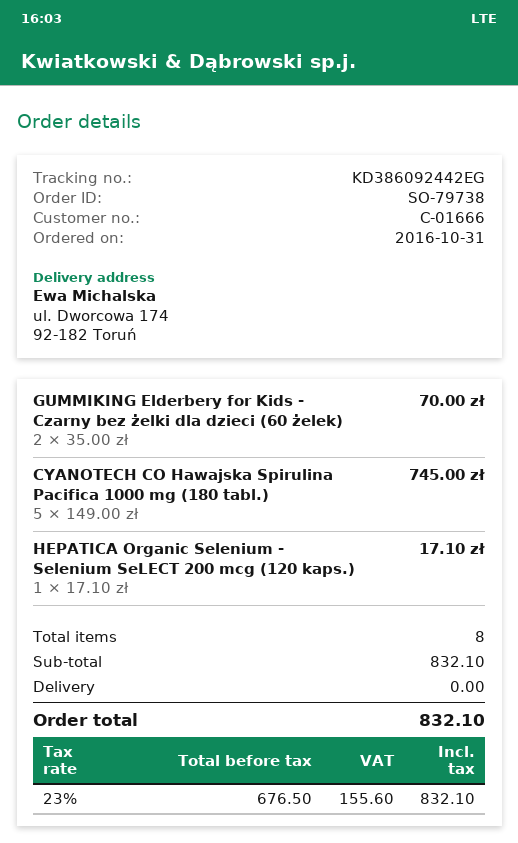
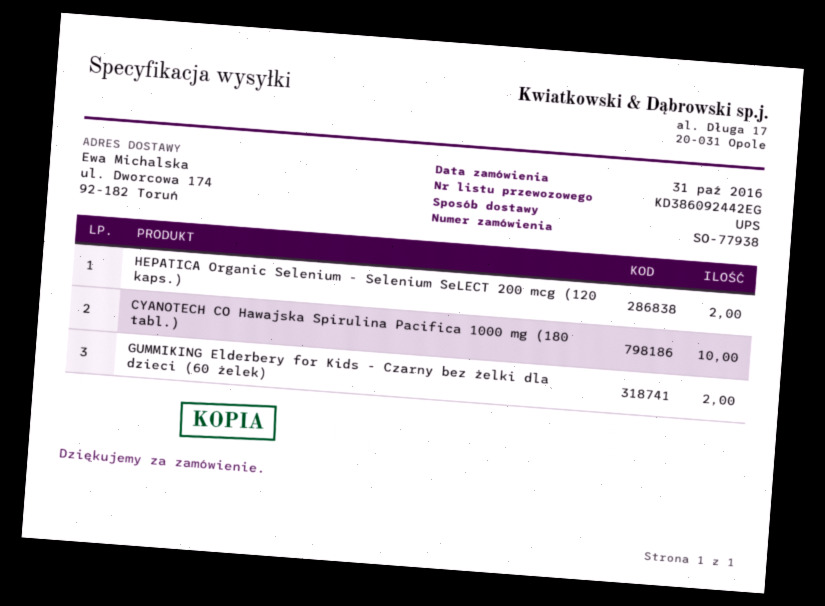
order number: SO-79738 -> SO-77938
CYANOTECH CO Hawajska Spirulina Pacifica 1000 mg (180 tabl.): 5 -> 10
HEPATICA Organic Selenium - Selenium SeLECT 200 mcg (120 kaps.): 1 -> 2

